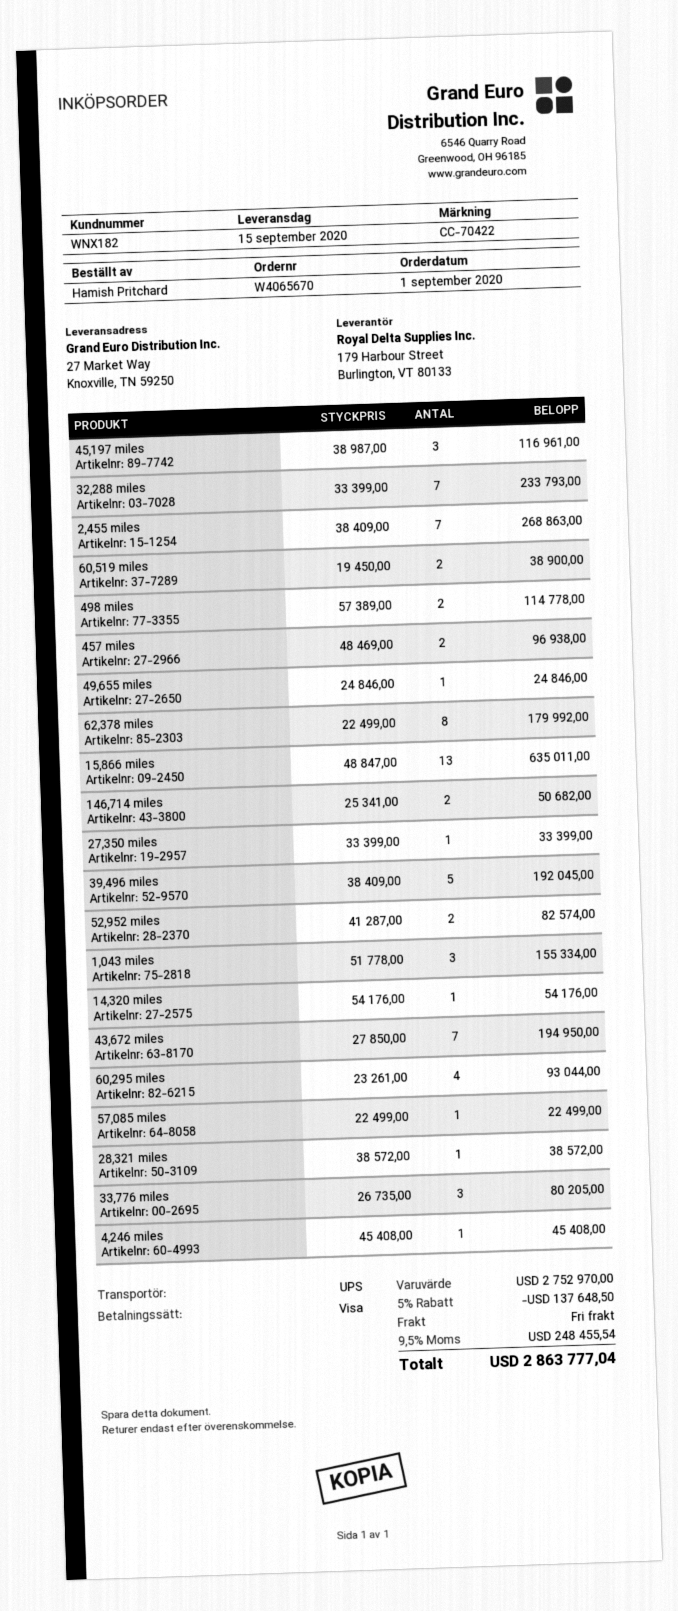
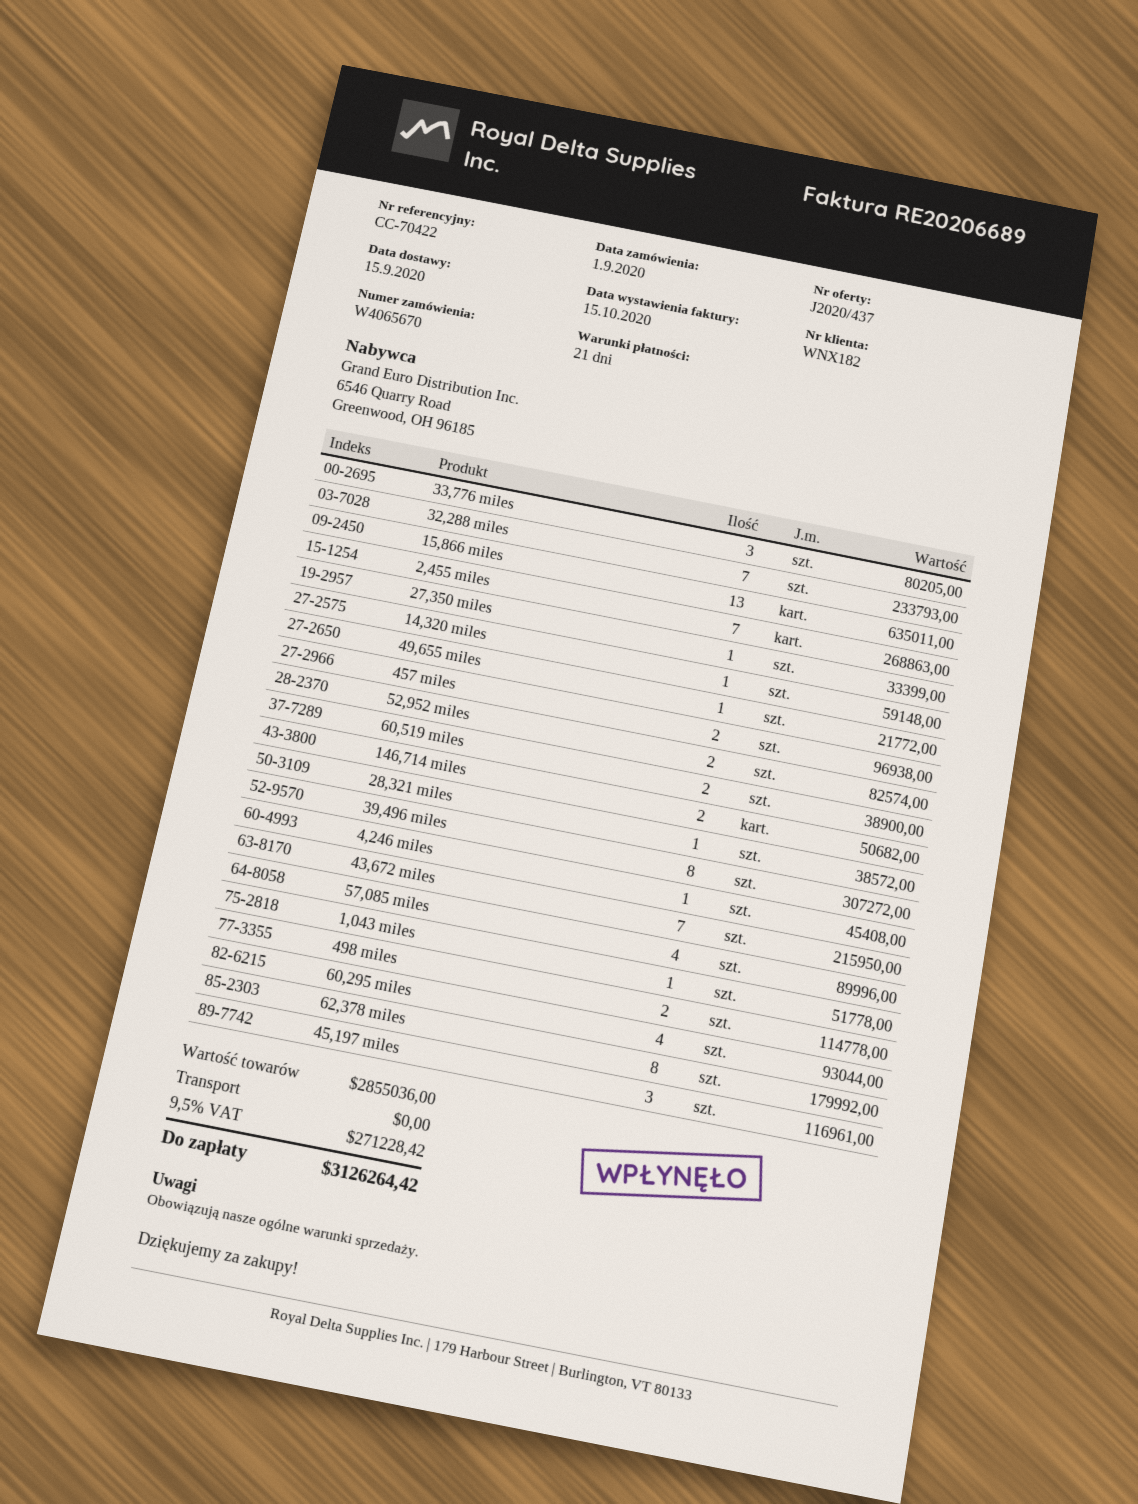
49,655 miles: 1 for 24846.00 -> 1 for 21772.00
39,496 miles: 5 for 192045.00 -> 8 for 307272.00
1,043 miles: 3 for 155334.00 -> 1 for 51778.00
14,320 miles: 1 for 54176.00 -> 1 for 59148.00
43,672 miles: 7 for 194950.00 -> 7 for 215950.00
57,085 miles: 1 for 22499.00 -> 4 for 89996.00
subtotal: 2752970.00 -> 2855036.00
discount: 5% = 137648.50 -> none
tax: 9.5% = 248455.54 -> 9.5% = 271228.42
total: 2863777.04 -> 3126264.42

